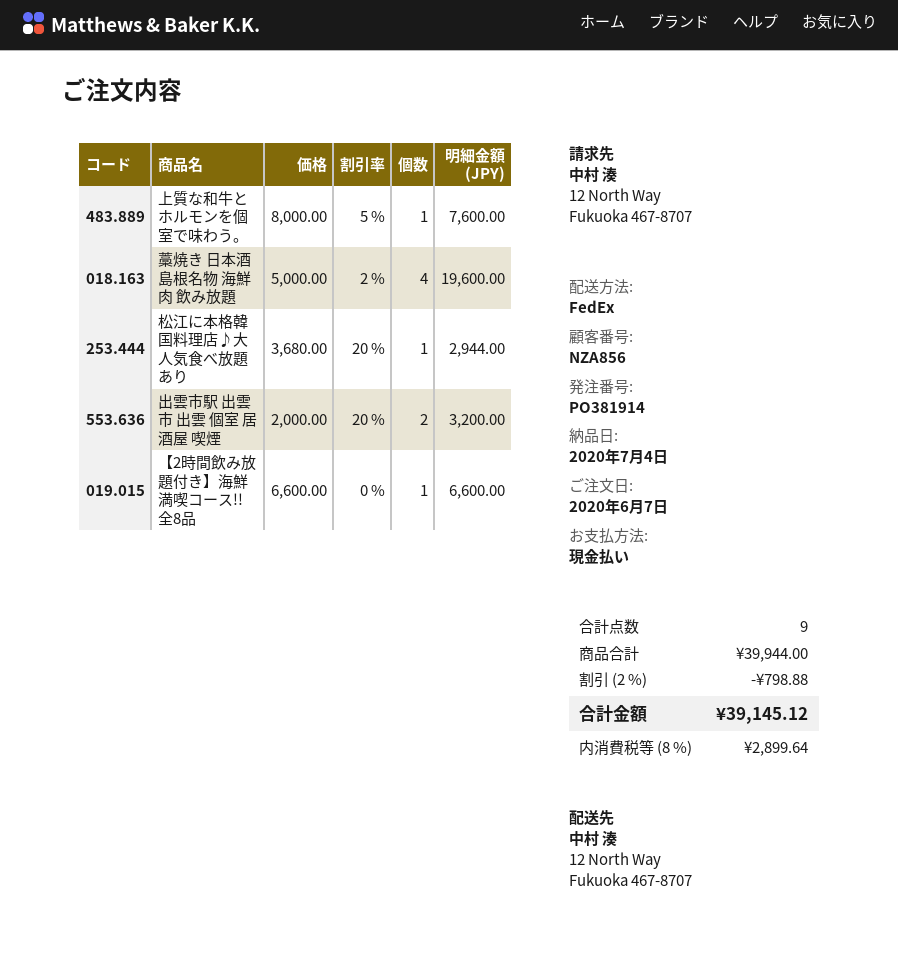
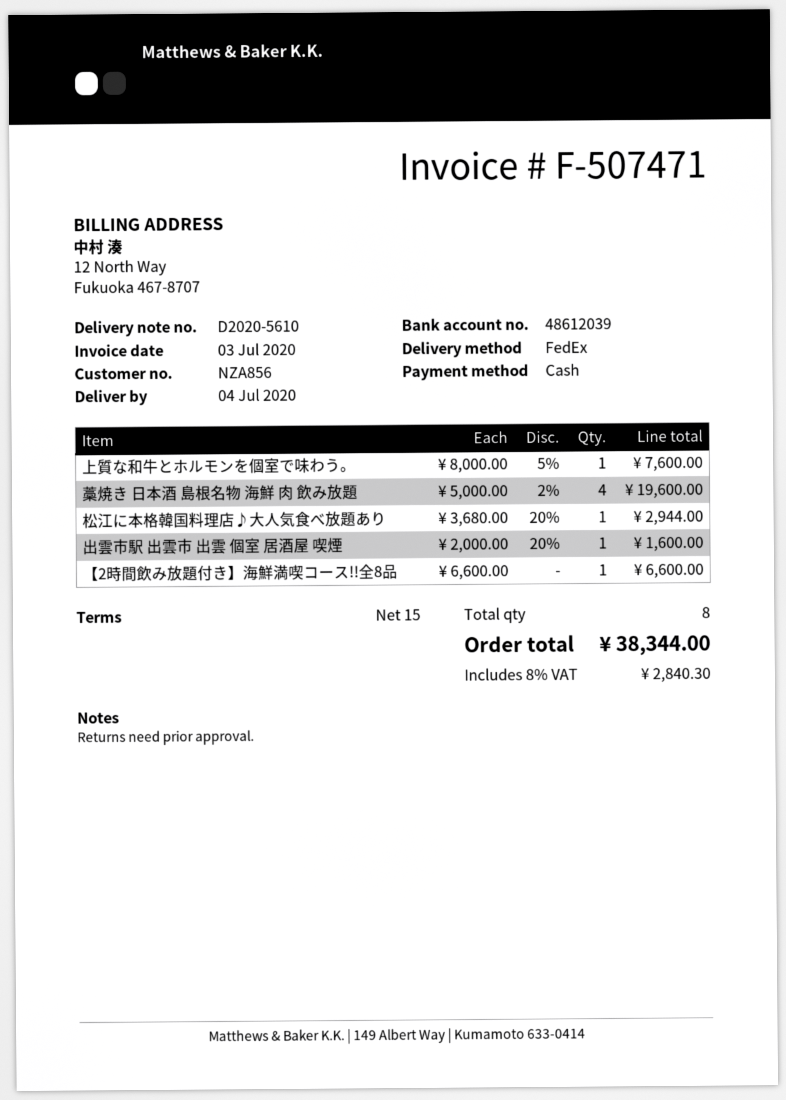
出雲市駅 出雲市 出雲 個室 居酒屋 喫煙: 2 x 2000.00 - 20% = 3200.00 -> 1 x 2000.00 - 20% = 1600.00
total quantity: 9 -> 8
discount: 2% = 798.88 -> none
tax: 8% = 2899.64 -> 8% = 2840.30
total: 39145.12 -> 38344.00

